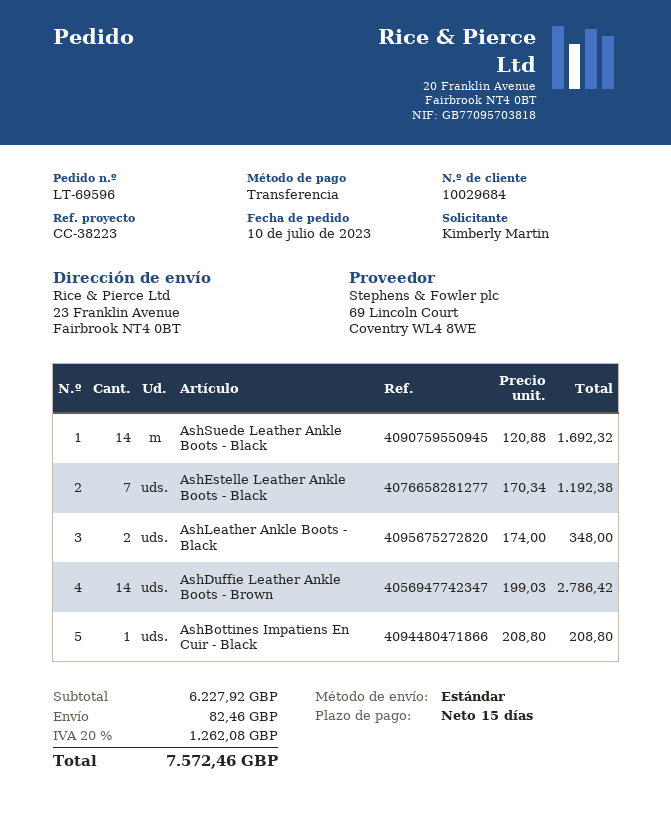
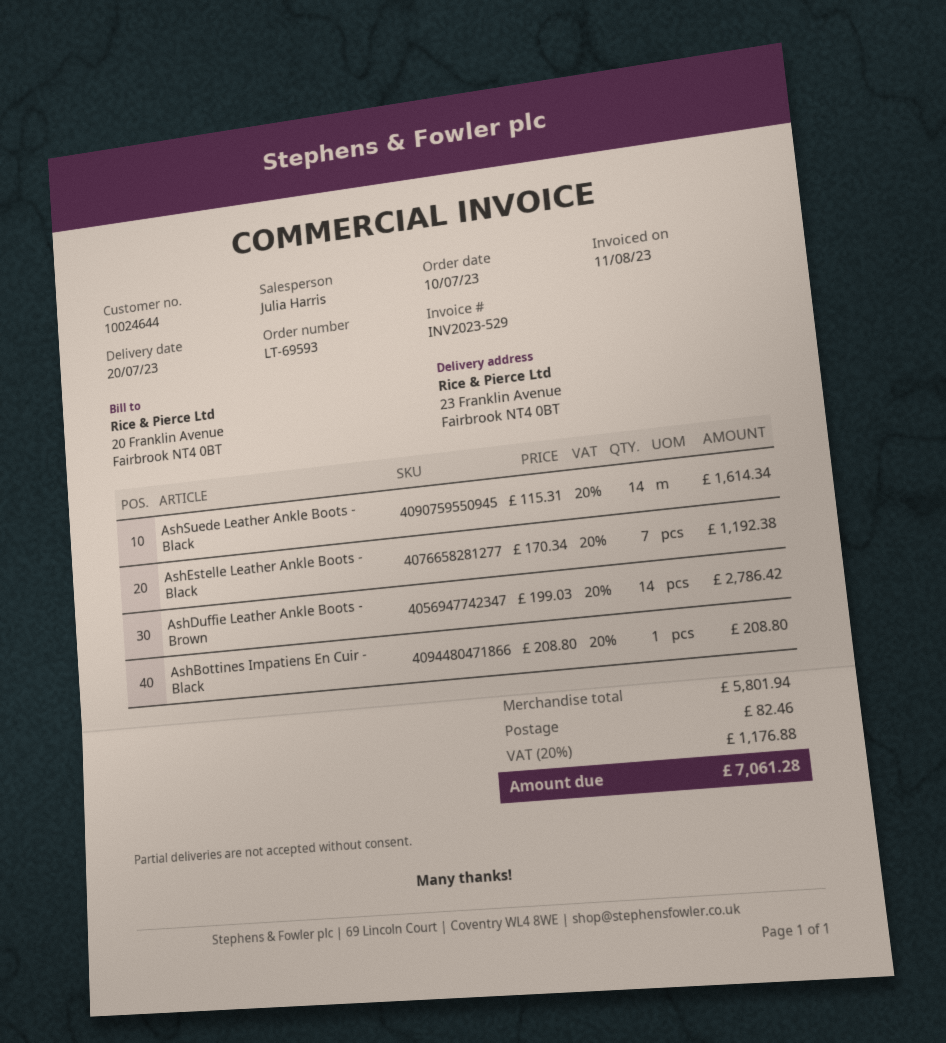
order number: LT-69596 -> LT-69593
customer number: 10029684 -> 10024644
AshSuede Leather Ankle Boots - Black: 14 x 120.88 = 1692.32 -> 14 x 115.31 = 1614.34
AshLeather Ankle Boots - Black: 2 x 174.00 = 348.00 -> none
subtotal: 6227.92 -> 5801.94
tax: 20% = 1262.08 -> 20% = 1176.88
total: 7572.46 -> 7061.28

